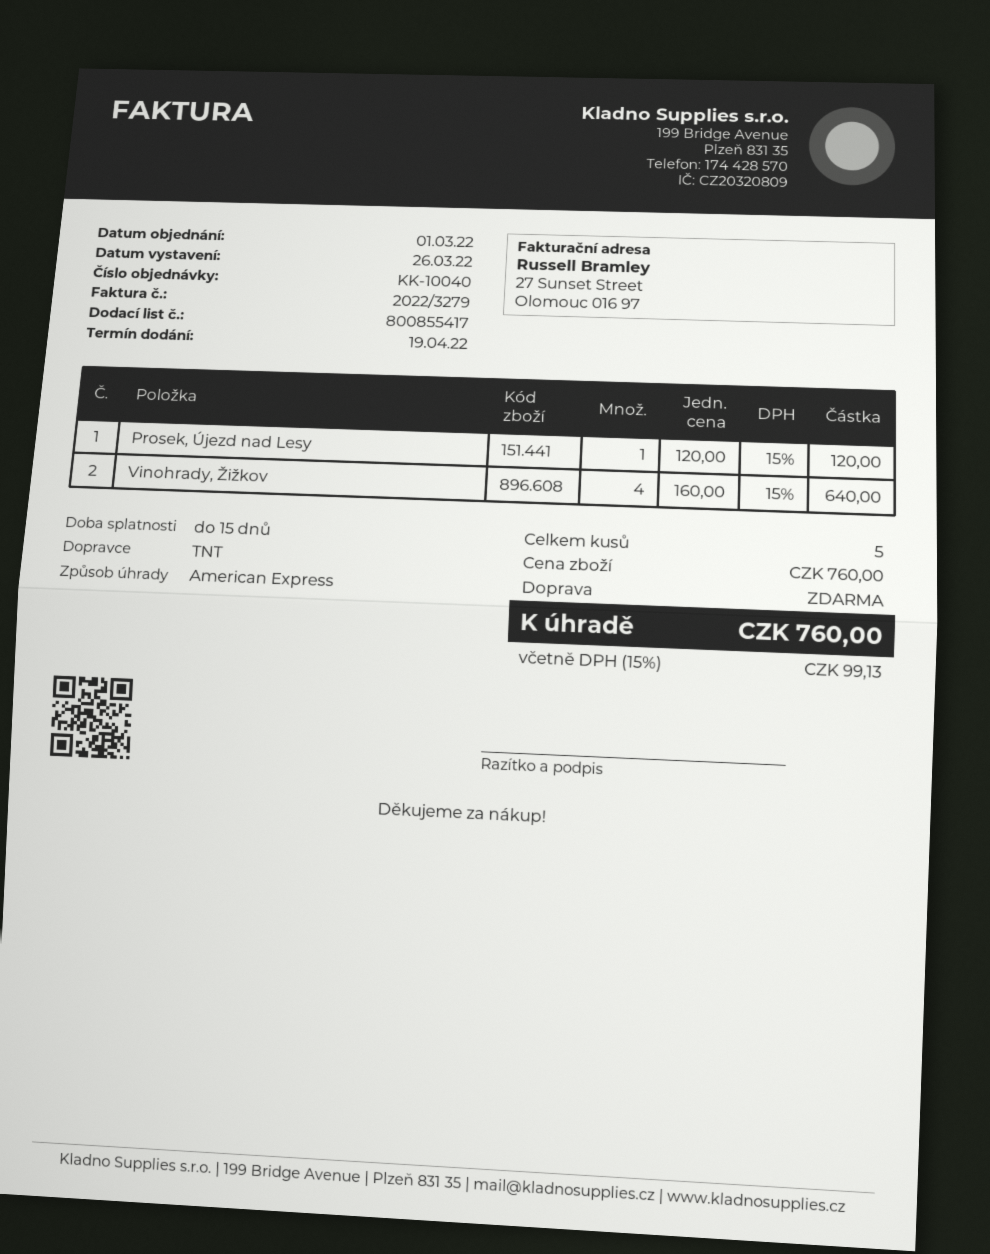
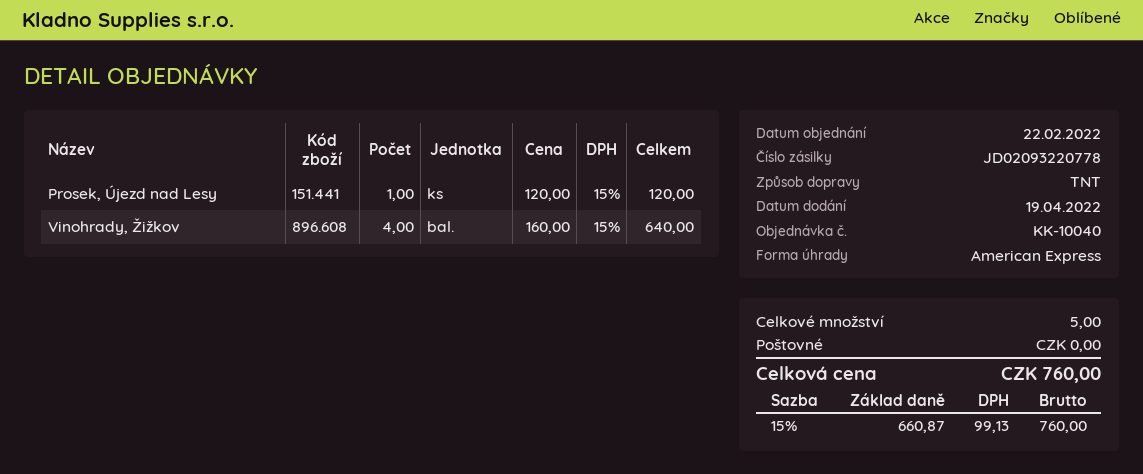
order date: 2022-03-01 -> 2022-02-22

